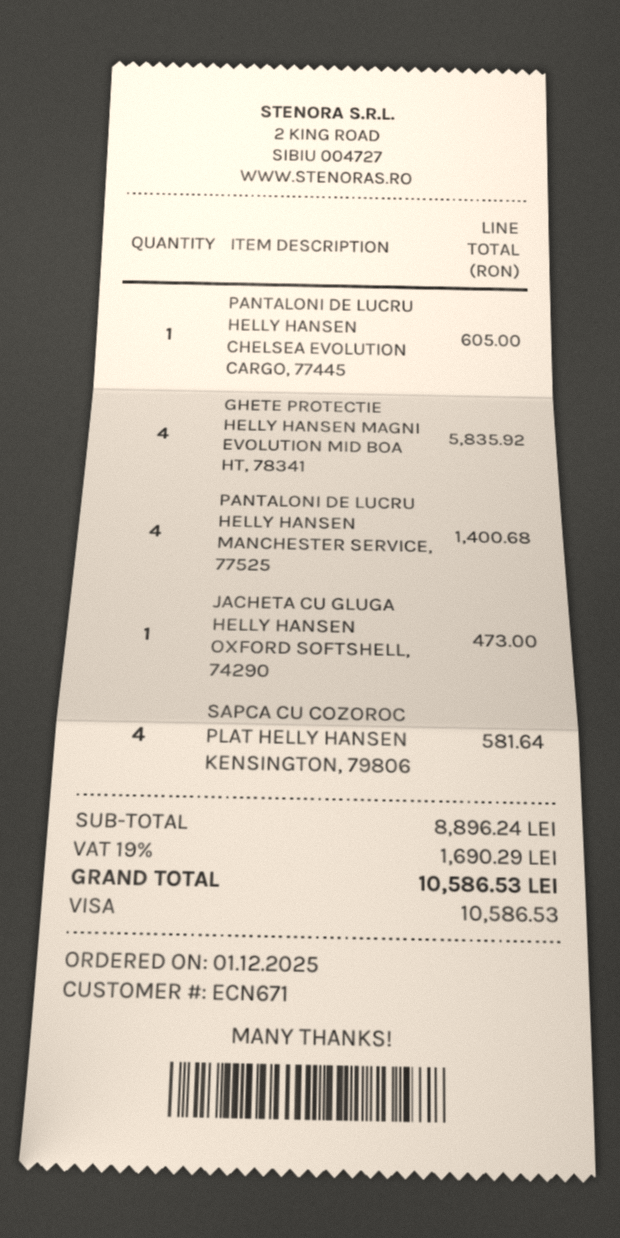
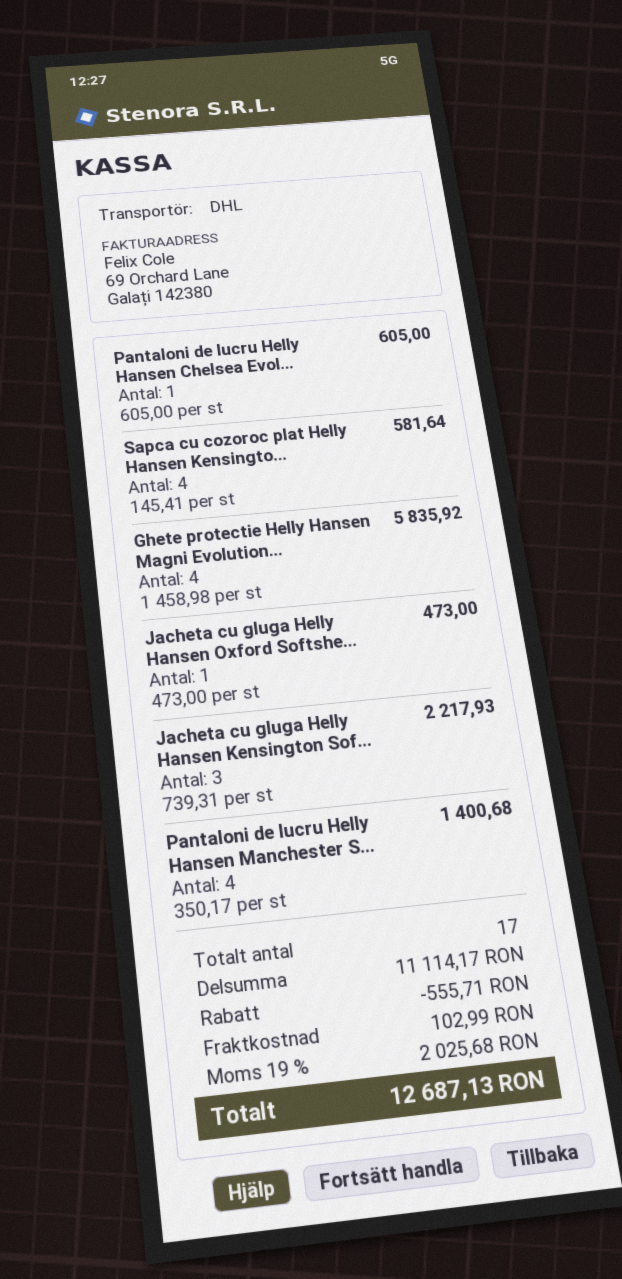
Jacheta cu gluga Helly Hansen Kensington Sof...: none -> 3 for 2217.93
subtotal: 8896.24 -> 11114.17
discount: none -> 555.71
shipping: none -> 102.99
tax: 19% = 1690.29 -> 19% = 2025.68
total: 10586.53 -> 12687.13

